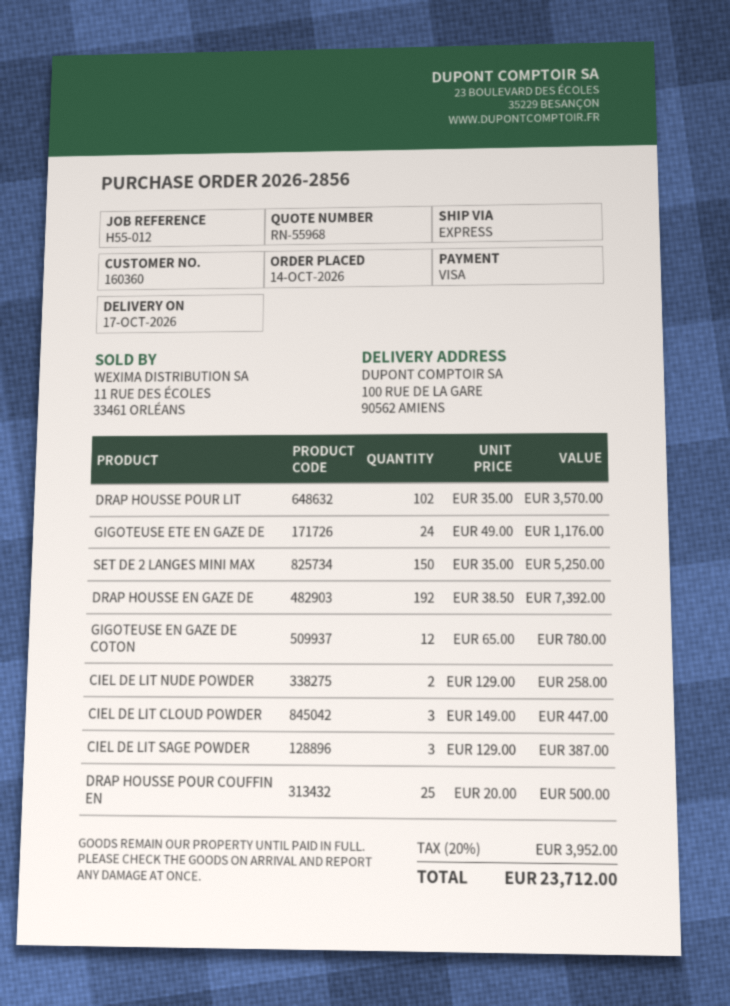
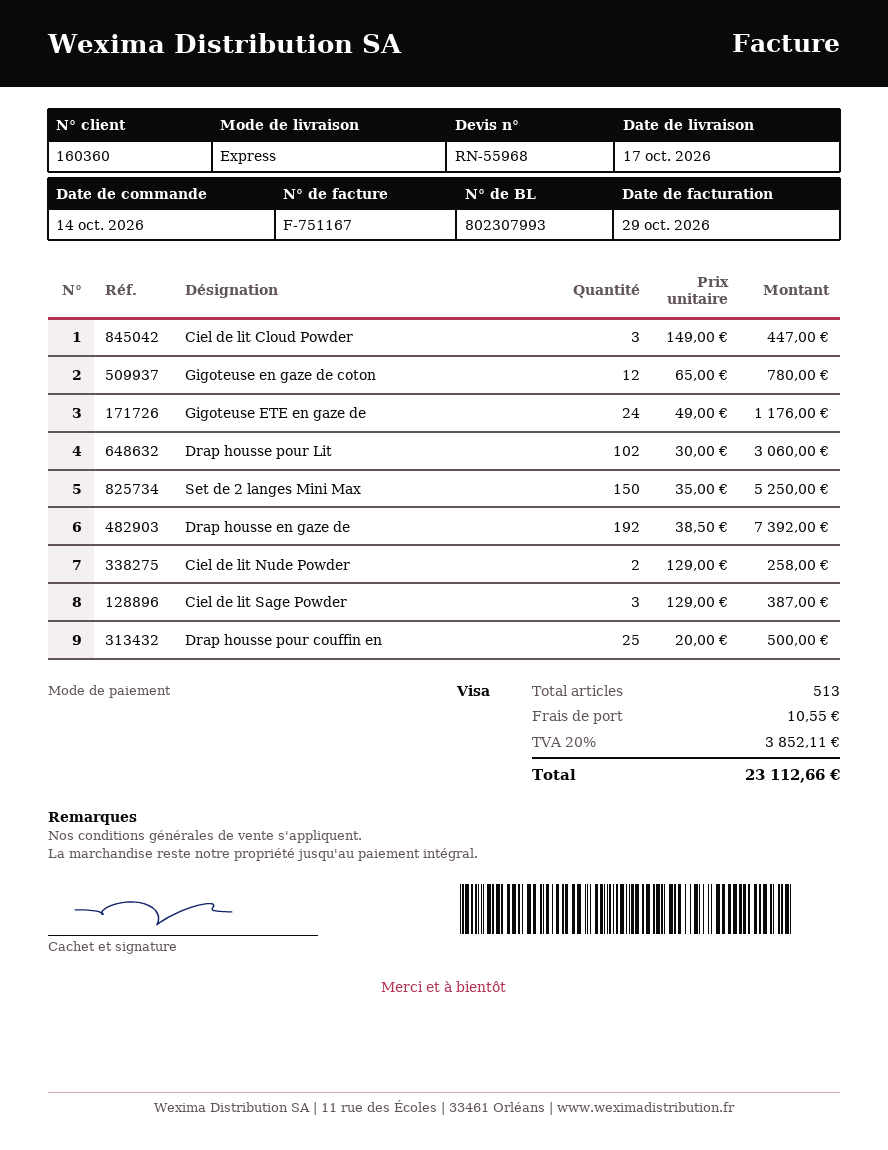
DRAP HOUSSE POUR LIT: 102 x 35.00 = 3570.00 -> 102 x 30.00 = 3060.00
shipping: none -> 10.55
tax: 20% = 3952.00 -> 20% = 3852.11
total: 23712.00 -> 23112.66

